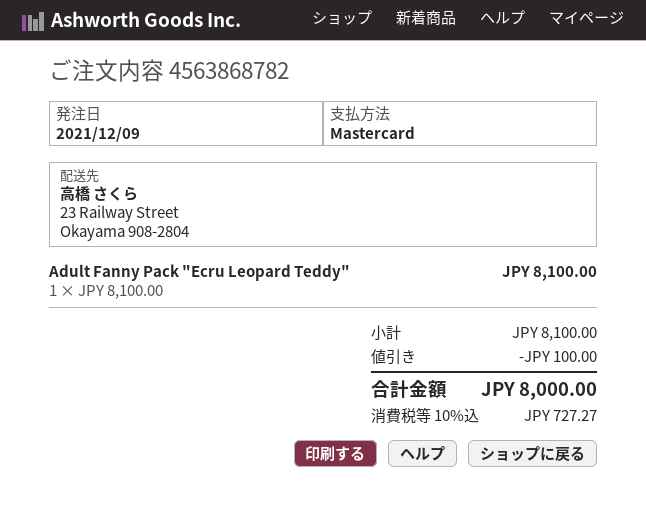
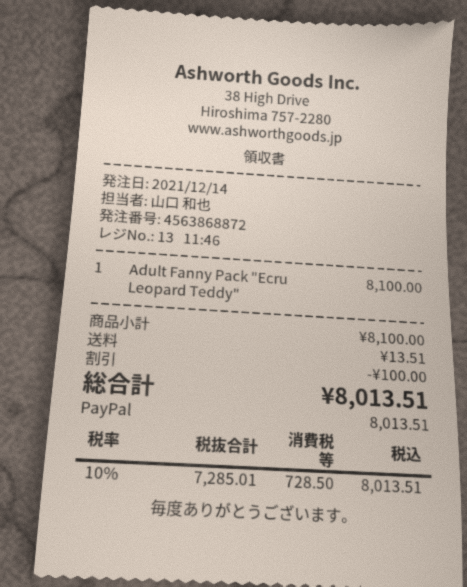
order number: 4563868782 -> 4563868872
order date: 2021-12-09 -> 2021-12-14
payment method: Mastercard -> PayPal
shipping: none -> 13.51
tax: 10% = 727.27 -> 10% = 728.50
total: 8000.00 -> 8013.51

